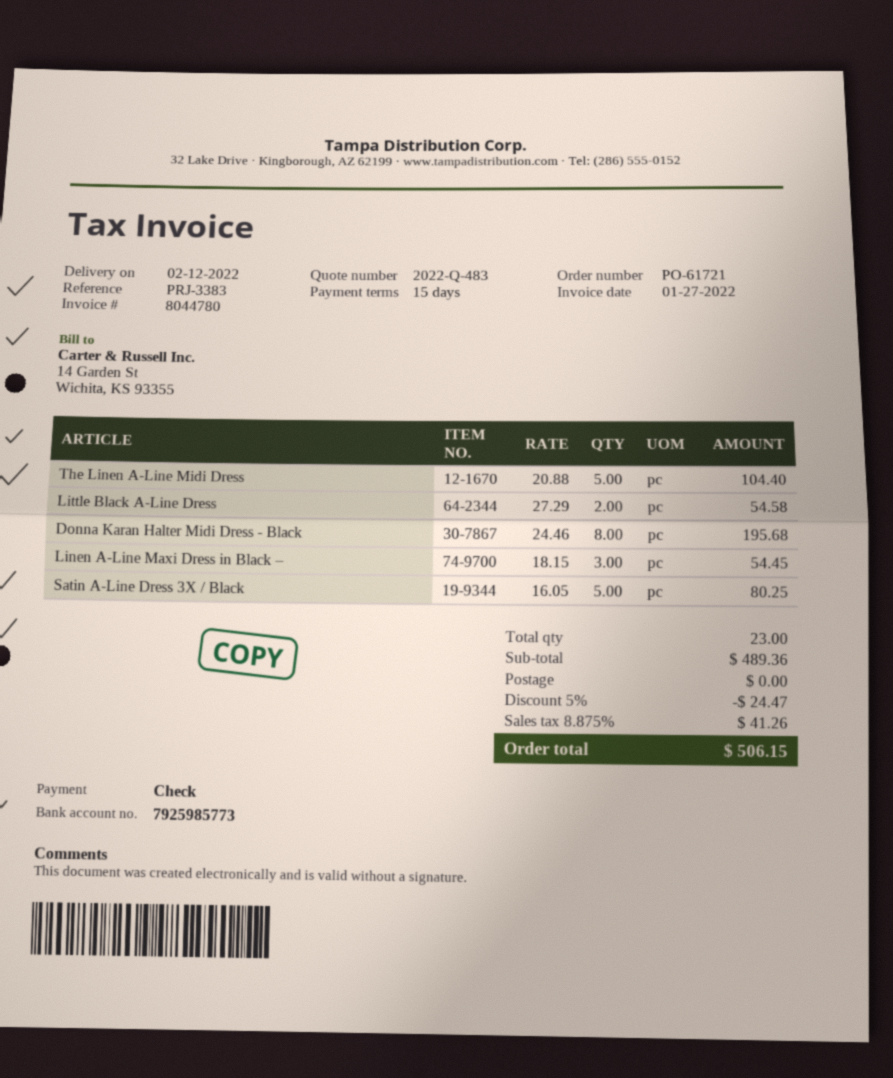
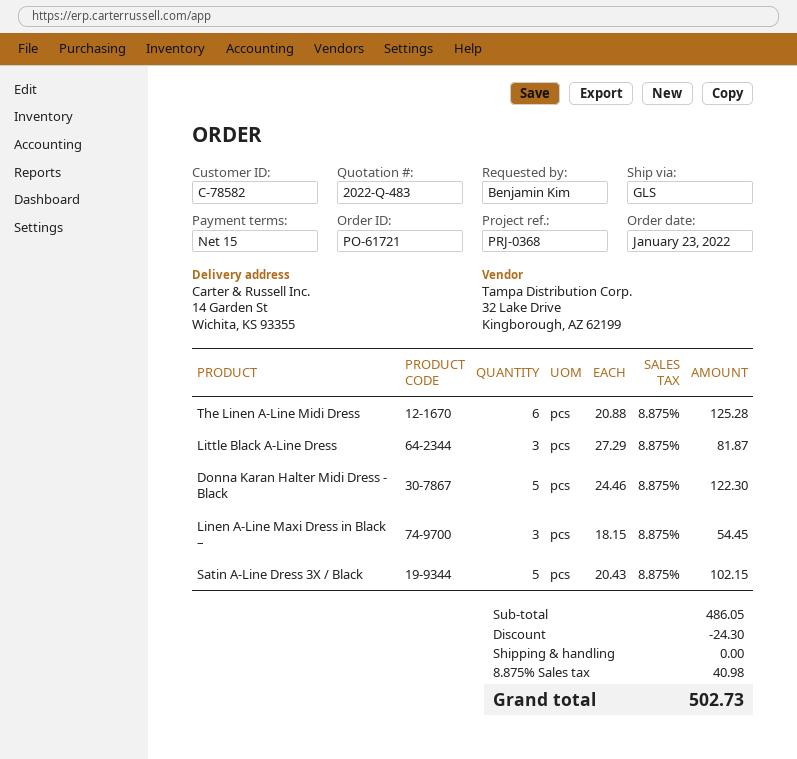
reference: PRJ-3383 -> PRJ-0368
The Linen A-Line Midi Dress: 5 x 20.88 = 104.40 -> 6 x 20.88 = 125.28
Little Black A-Line Dress: 2 x 27.29 = 54.58 -> 3 x 27.29 = 81.87
Donna Karan Halter Midi Dress - Black: 8 x 24.46 = 195.68 -> 5 x 24.46 = 122.30
Satin A-Line Dress 3X / Black: 5 x 16.05 = 80.25 -> 5 x 20.43 = 102.15
subtotal: 489.36 -> 486.05
discount: 24.47 -> 24.30
tax: 8.875% = 41.26 -> 8.875% = 40.98
total: 506.15 -> 502.73

